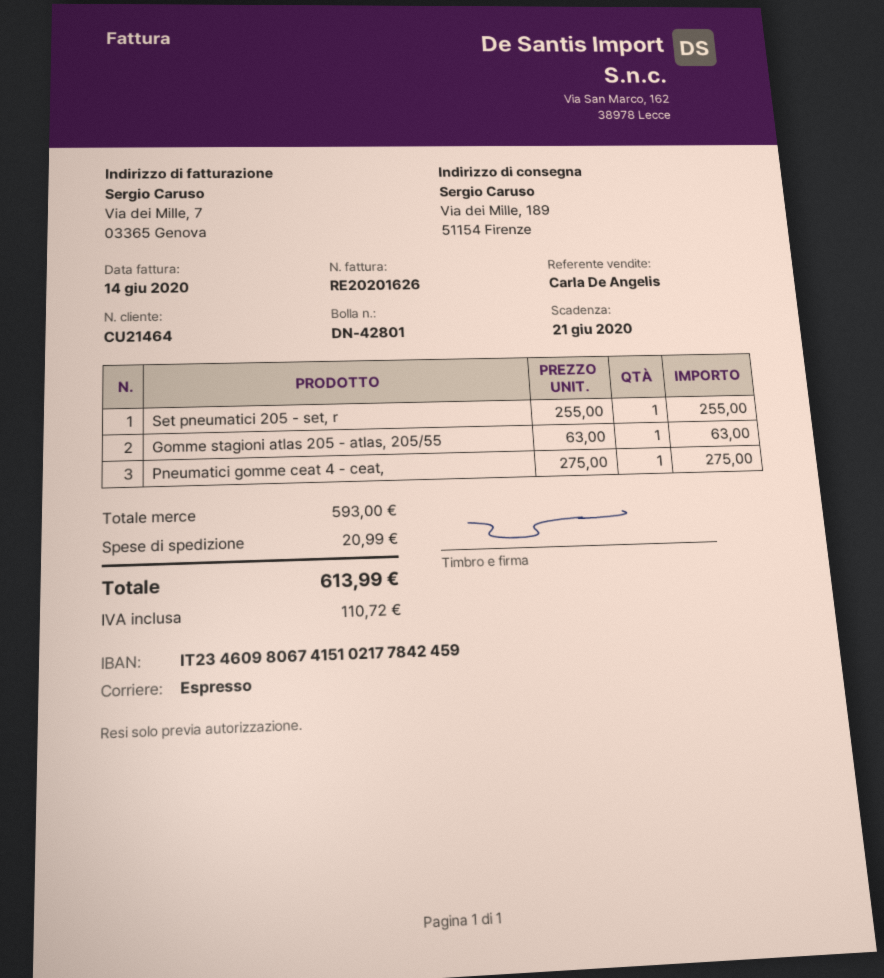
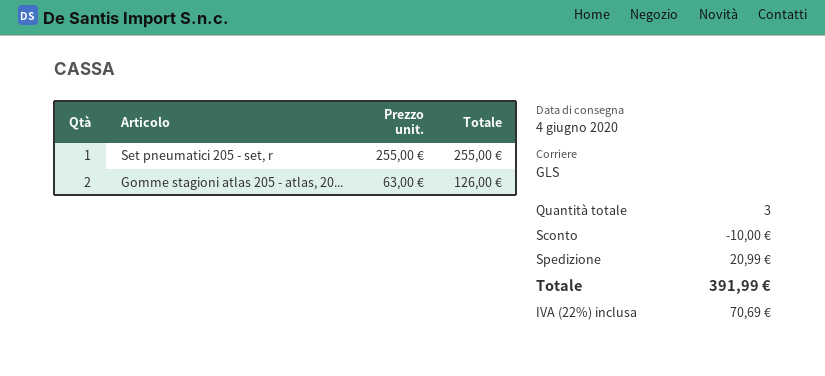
shipping method: express -> GLS
Gomme stagioni atlas 205 - atlas, 205/55: 1 x 63.00 = 63.00 -> 2 x 63.00 = 126.00
Pneumatici gomme ceat 4 - ceat,: 1 x 275.00 = 275.00 -> none
discount: none -> 10.00
tax: 110.72 -> 70.69
total: 613.99 -> 391.99

